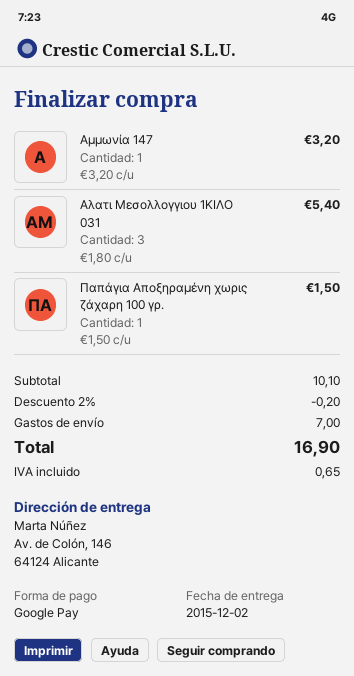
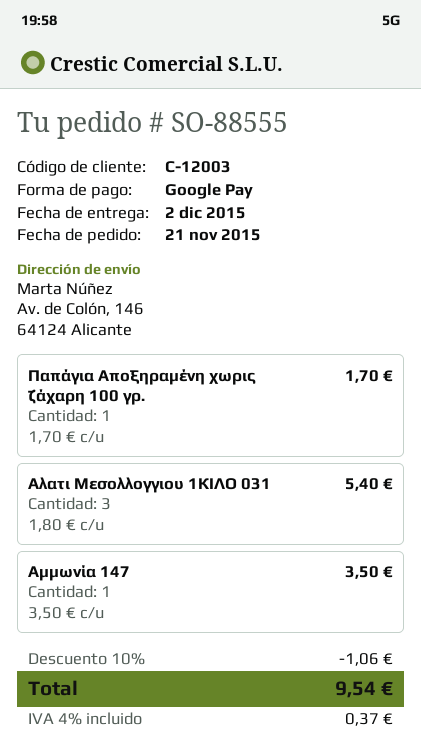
Αμμωνία 147: 1 x 3.20 = 3.20 -> 1 x 3.50 = 3.50
Παπάγια Αποξηραμένη χωρις ζάχαρη 100 γρ.: 1 x 1.50 = 1.50 -> 1 x 1.70 = 1.70
discount: 2% = 0.20 -> 10% = 1.06
shipping: 7.00 -> none
tax: 0.65 -> 0.37
total: 16.90 -> 9.54

